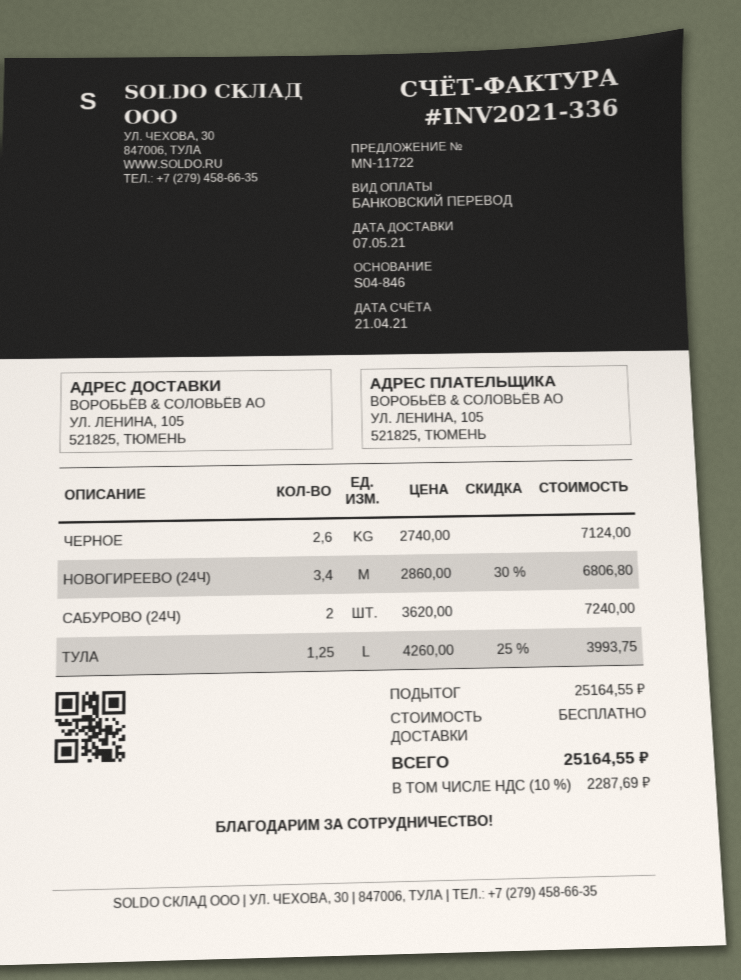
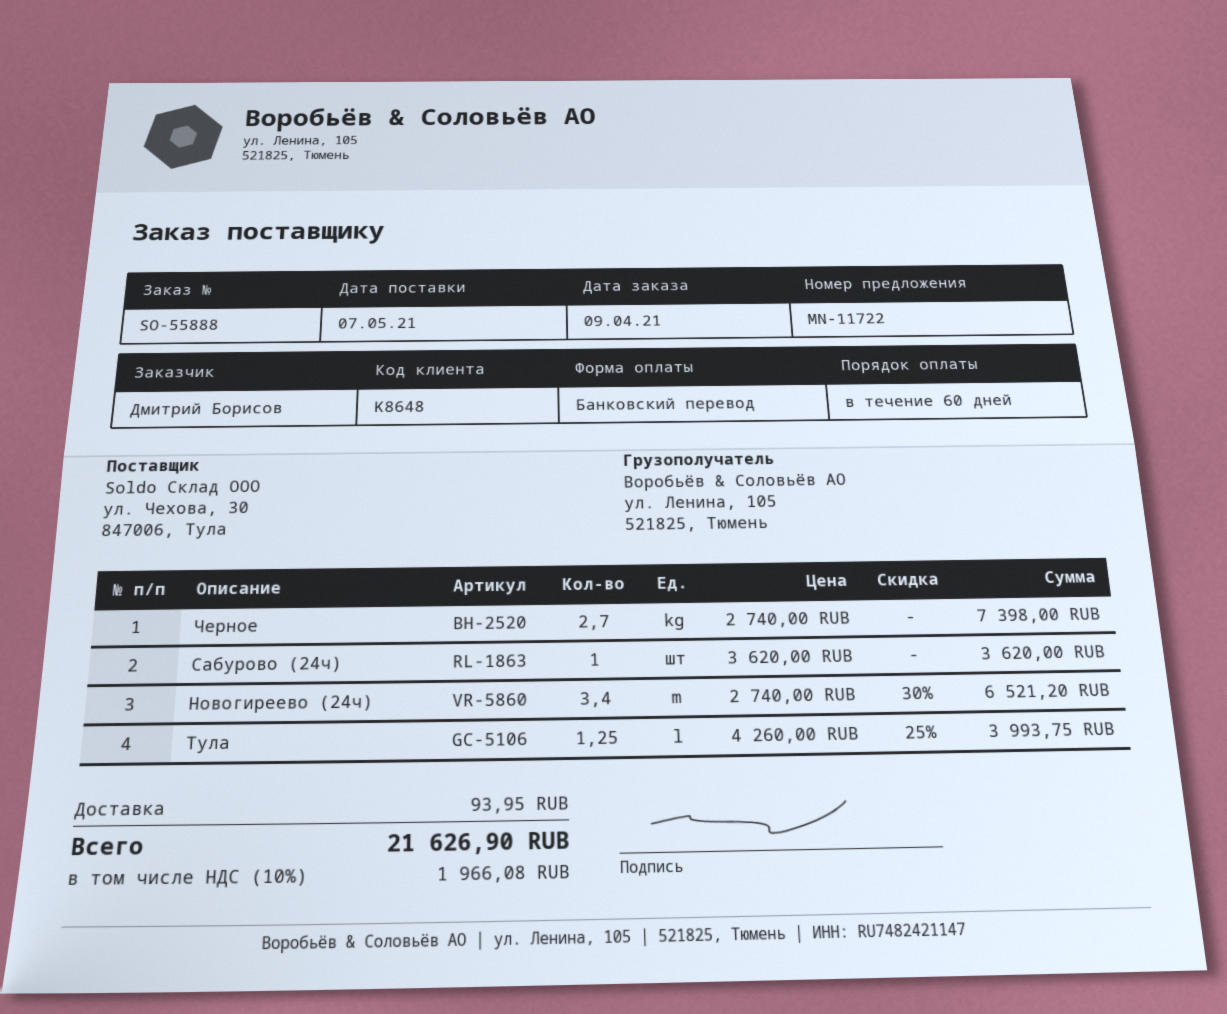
ЧЕРНОЕ: 2.6 x 2740.00 = 7124.00 -> 2.7 x 2740.00 = 7398.00
НОВОГИРЕЕВО (24Ч): 3.4 x 2860.00 - 30% = 6806.80 -> 3.4 x 2740.00 - 30% = 6521.20
САБУРОВО (24Ч): 2 x 3620.00 = 7240.00 -> 1 x 3620.00 = 3620.00
shipping: 0.00 -> 93.95
tax: 10% = 2287.69 -> 10% = 1966.08
total: 25164.55 -> 21626.90

